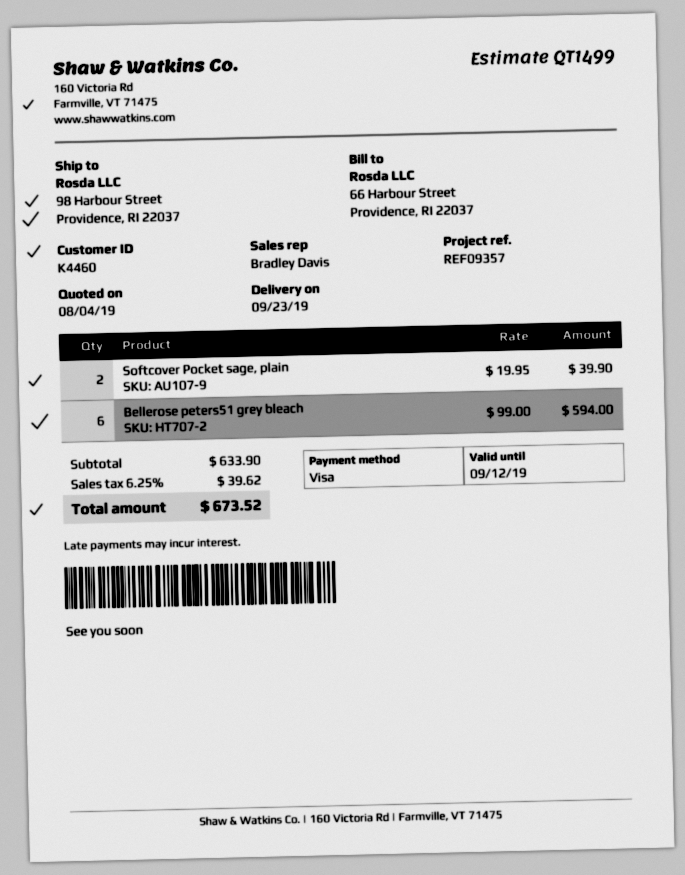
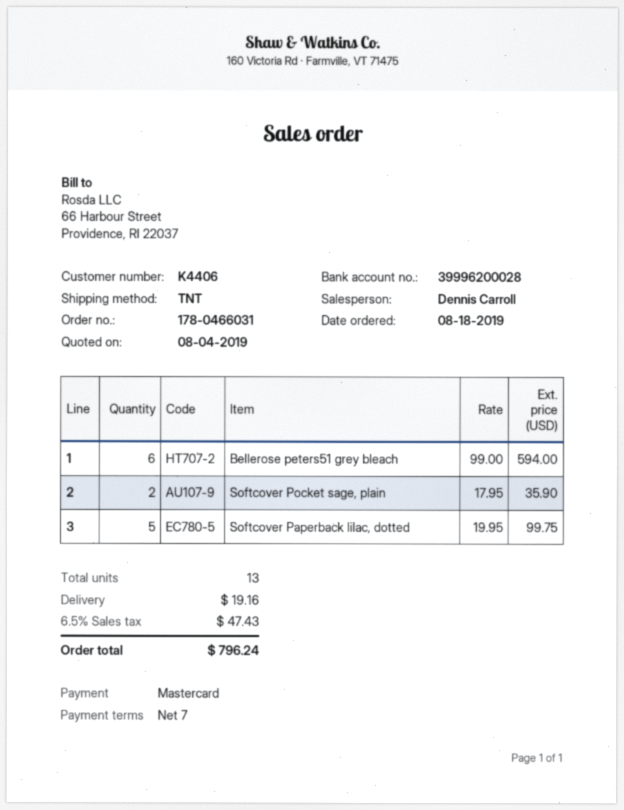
customer number: K4460 -> K4406
sales rep: Bradley Davis -> Dennis Carroll
payment method: Visa -> Mastercard
Softcover Pocket sage, plain: 2 x 19.95 = 39.90 -> 2 x 17.95 = 35.90
Softcover Paperback lilac, dotted: none -> 5 x 19.95 = 99.75
shipping: none -> 19.16
tax: 6.25% = 39.62 -> 6.5% = 47.43
total: 673.52 -> 796.24

